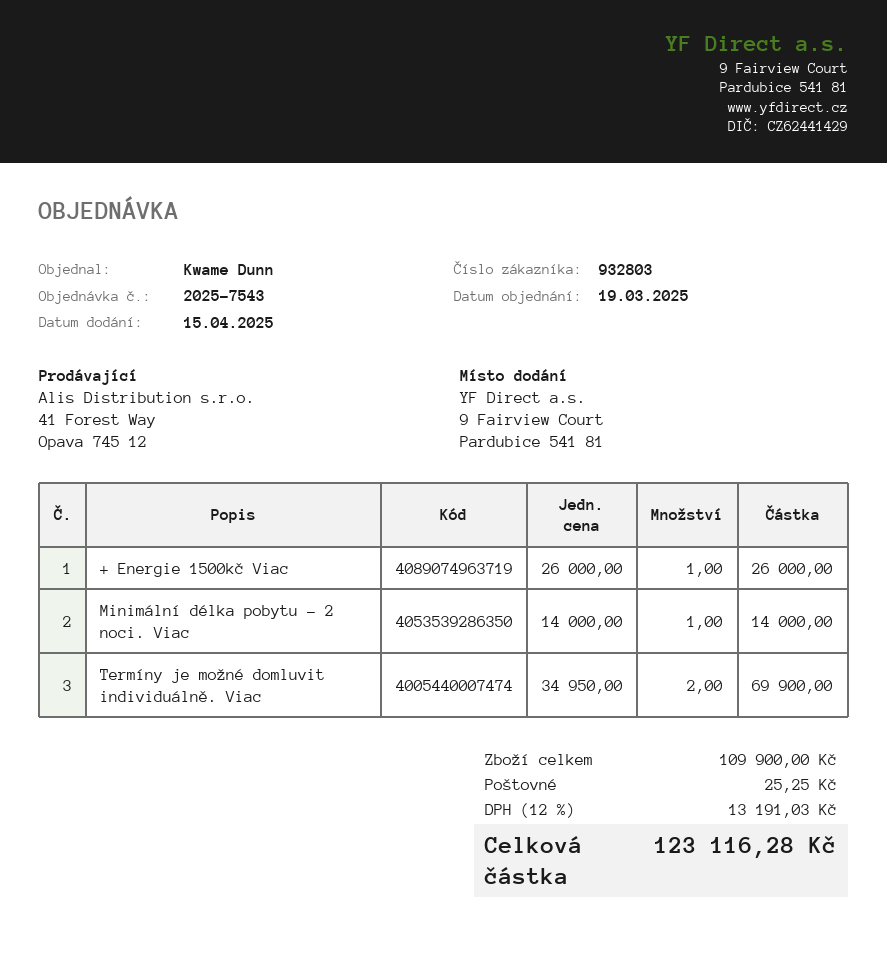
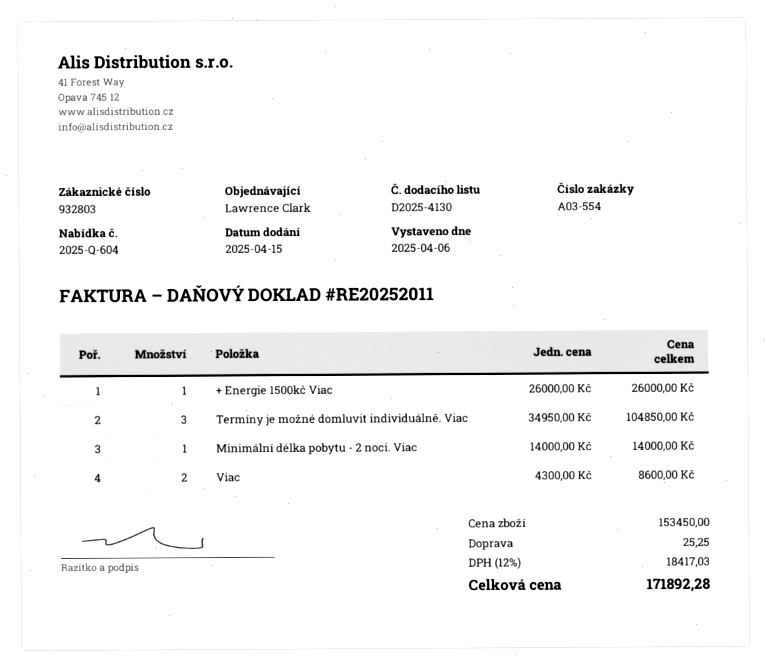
ordered by: Kwame Dunn -> Lawrence Clark
Termíny je možné domluvit individuálně. Viac: 2 x 34950.00 = 69900.00 -> 3 x 34950.00 = 104850.00
Viac: none -> 2 x 4300.00 = 8600.00
subtotal: 109900.00 -> 153450.00
tax: 12% = 13191.03 -> 12% = 18417.03
total: 123116.28 -> 171892.28

